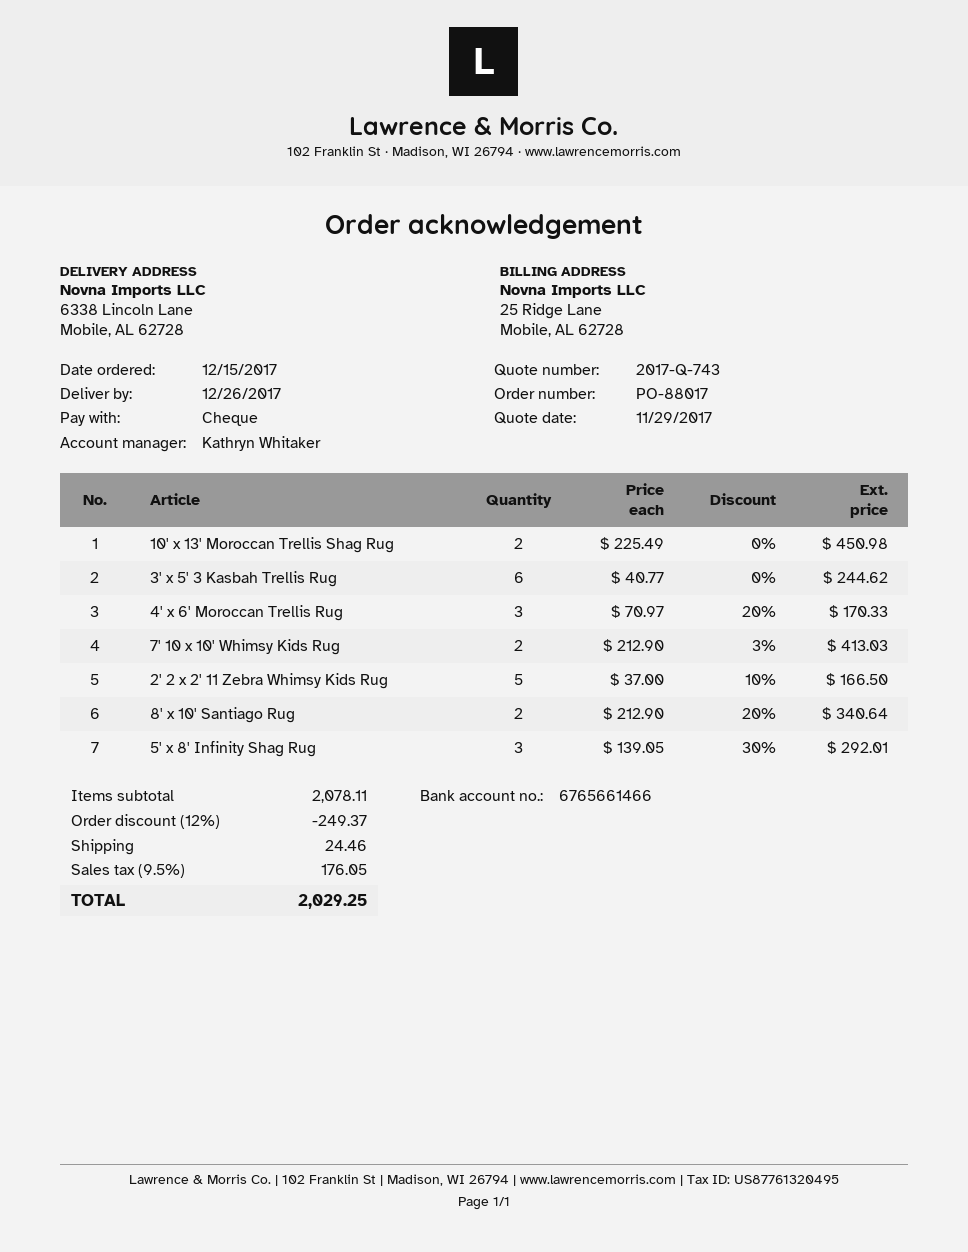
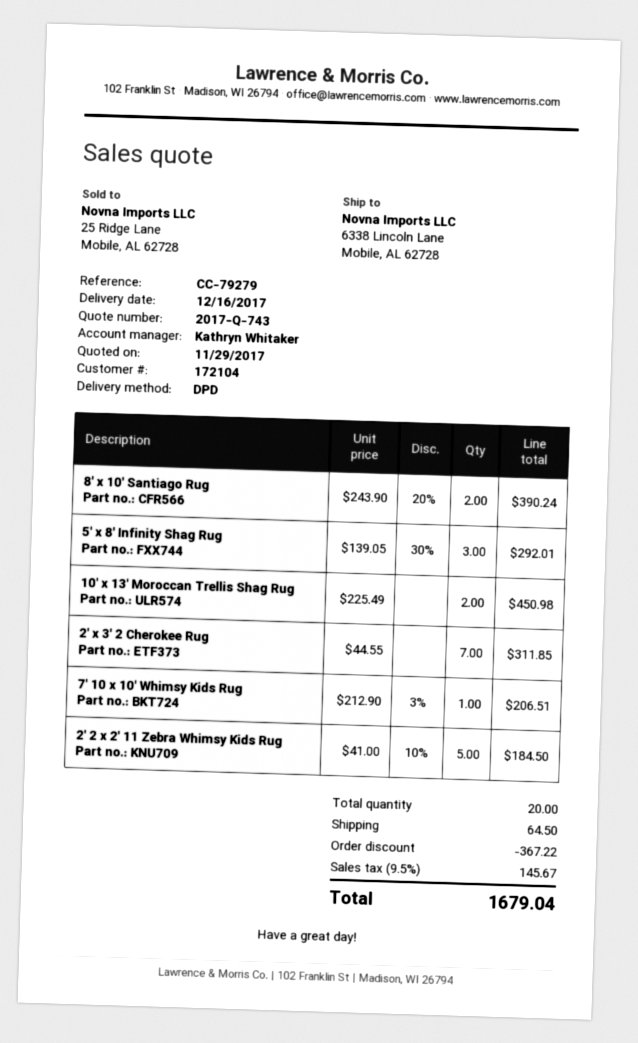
delivery date: 2017-12-26 -> 2017-12-16
3' x 5' 3 Kasbah Trellis Rug: 6 x 40.77 = 244.62 -> none
4' x 6' Moroccan Trellis Rug: 3 x 70.97 - 20% = 170.33 -> none
7' 10 x 10' Whimsy Kids Rug: 2 x 212.90 - 3% = 413.03 -> 1 x 212.90 - 3% = 206.51
2' 2 x 2' 11 Zebra Whimsy Kids Rug: 5 x 37.00 - 10% = 166.50 -> 5 x 41.00 - 10% = 184.50
8' x 10' Santiago Rug: 2 x 212.90 - 20% = 340.64 -> 2 x 243.90 - 20% = 390.24
2' x 3' 2 Cherokee Rug: none -> 7 x 44.55 = 311.85
discount: 249.37 -> 367.22
shipping: 24.46 -> 64.50
tax: 9.5% = 176.05 -> 9.5% = 145.67
total: 2029.25 -> 1679.04

